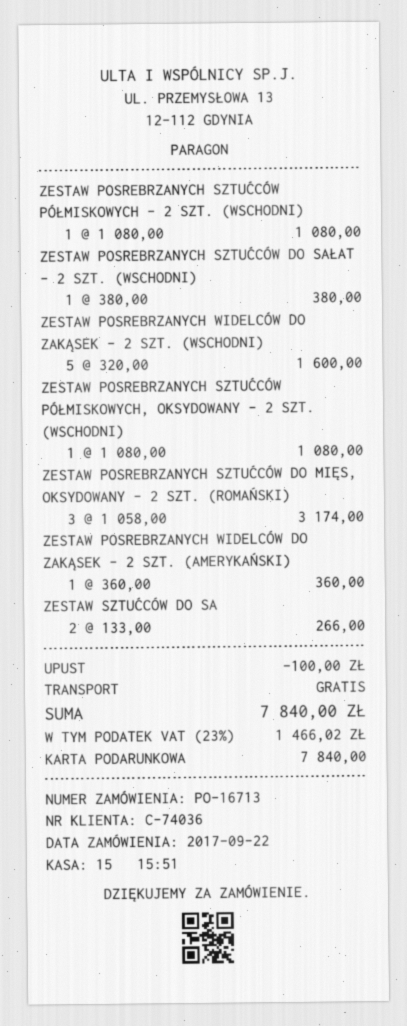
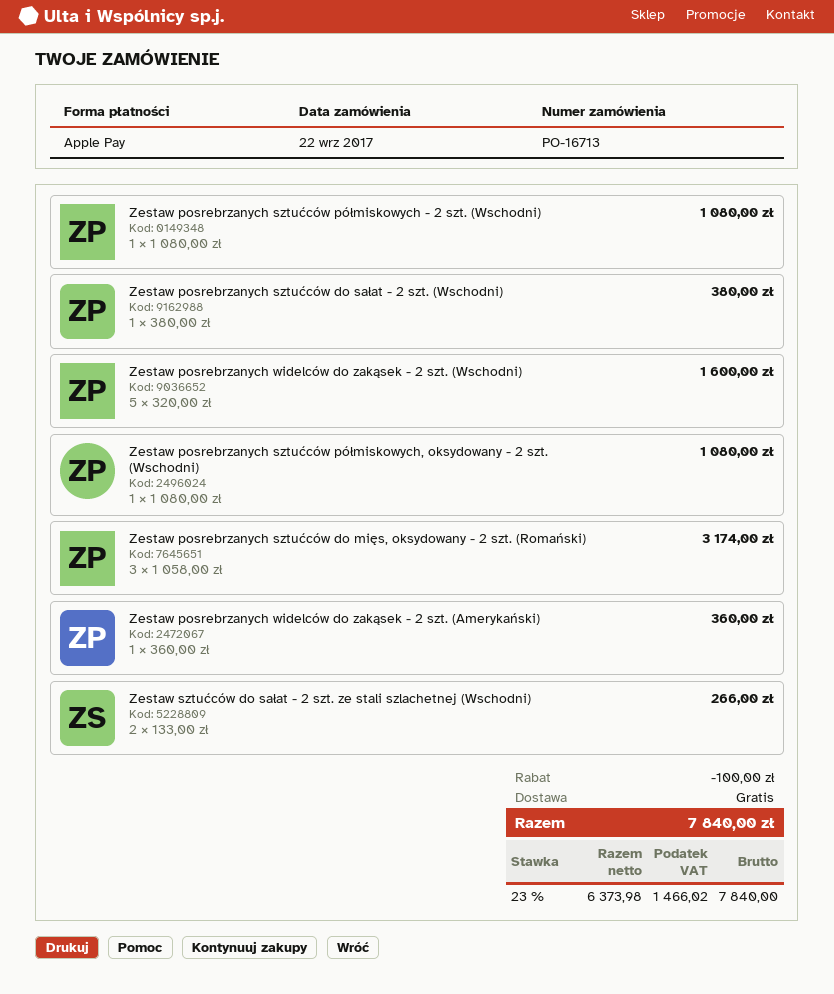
payment method: gift card -> Apple Pay

